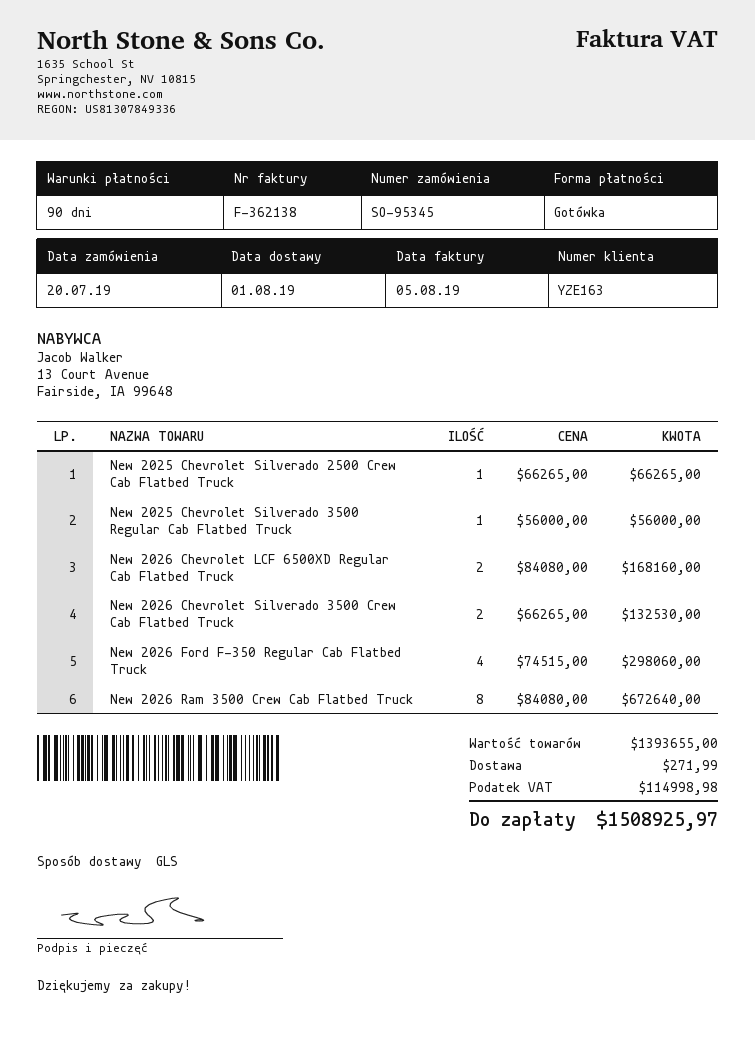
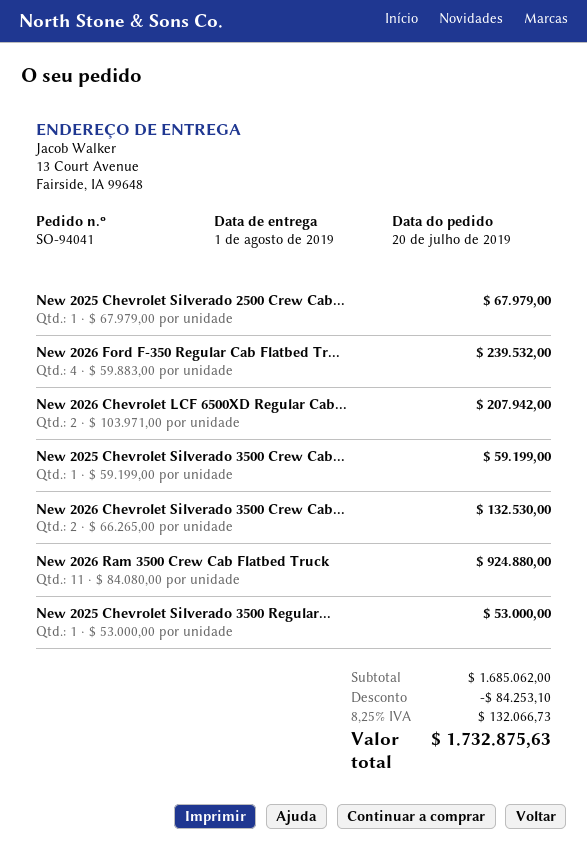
order number: SO-95345 -> SO-94041
New 2025 Chevrolet Silverado 2500 Crew Cab Flatbed Truck: 1 x 66265.00 = 66265.00 -> 1 x 67979.00 = 67979.00
New 2025 Chevrolet Silverado 3500 Regular Cab Flatbed Truck: 1 x 56000.00 = 56000.00 -> 1 x 53000.00 = 53000.00
New 2026 Chevrolet LCF 6500XD Regular Cab Flatbed Truck: 2 x 84080.00 = 168160.00 -> 2 x 103971.00 = 207942.00
New 2026 Ford F-350 Regular Cab Flatbed Truck: 4 x 74515.00 = 298060.00 -> 4 x 59883.00 = 239532.00
New 2026 Ram 3500 Crew Cab Flatbed Truck: 8 x 84080.00 = 672640.00 -> 11 x 84080.00 = 924880.00
New 2025 Chevrolet Silverado 3500 Crew Cab...: none -> 1 x 59199.00 = 59199.00
subtotal: 1393655.00 -> 1685062.00
discount: none -> 84253.10
shipping: 271.99 -> none
tax: 114998.98 -> 132066.73
total: 1508925.97 -> 1732875.63

